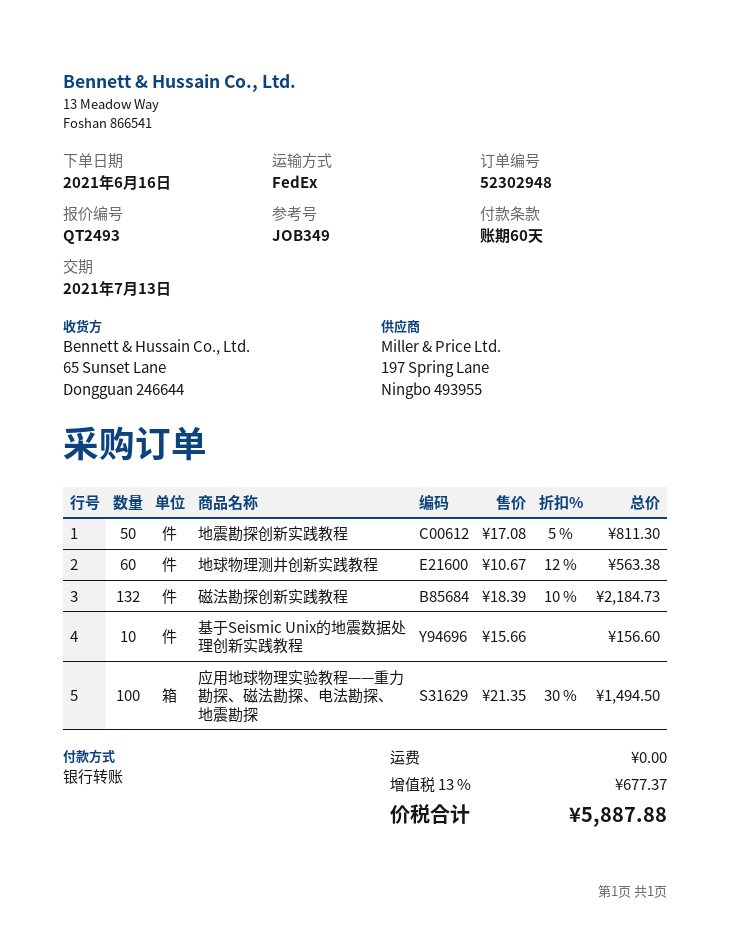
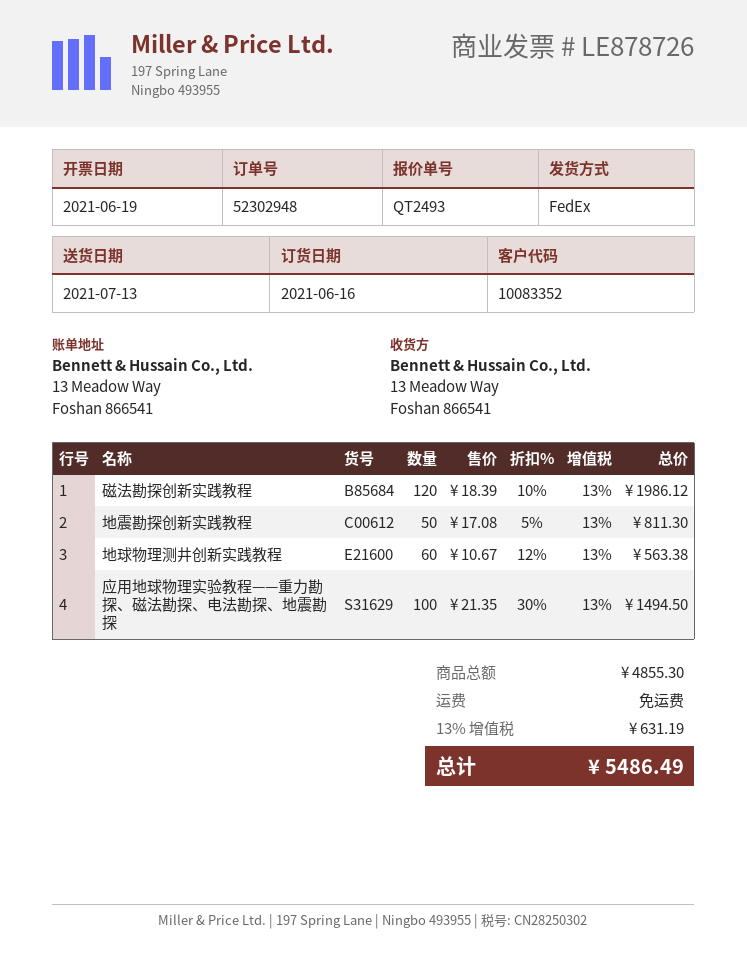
ship to: 65 Sunset Lane, Dongguan 246644 -> 13 Meadow Way, Foshan 866541
磁法勘探创新实践教程: 132 x 18.39 - 10% = 2184.73 -> 120 x 18.39 - 10% = 1986.12
基于Seismic Unix的地震数据处理创新实践教程: 10 x 15.66 = 156.60 -> none
tax: 13% = 677.37 -> 13% = 631.19
total: 5887.88 -> 5486.49

